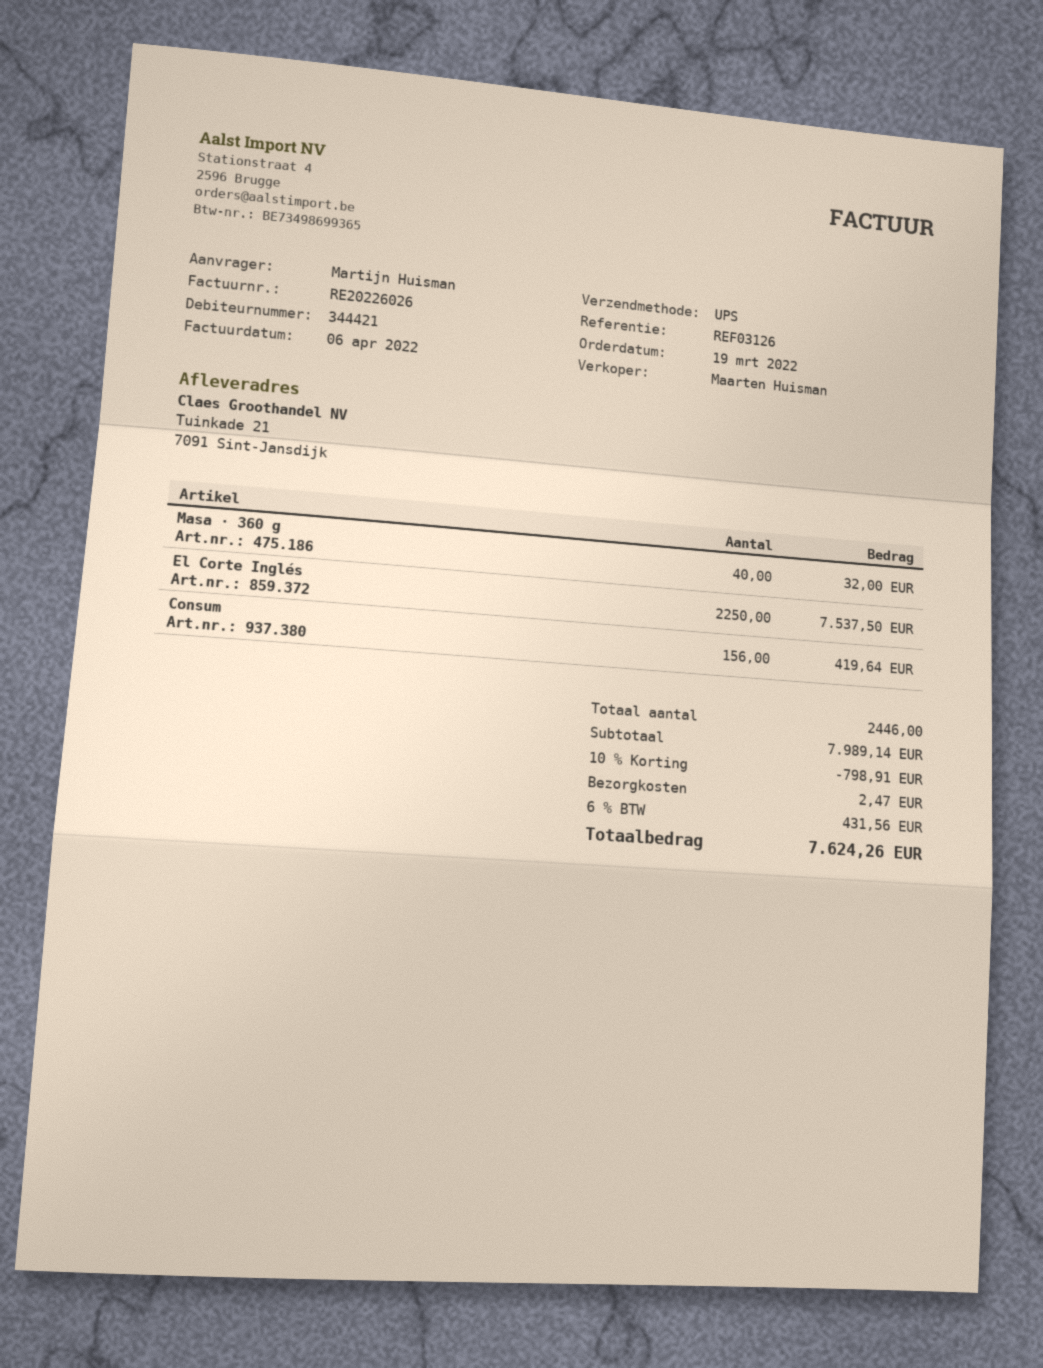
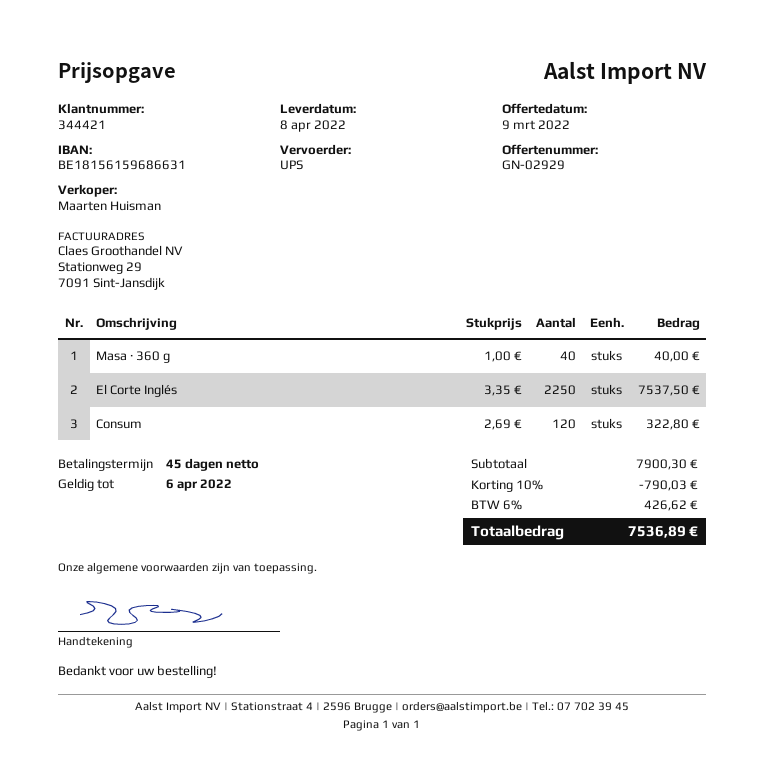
Masa · 360 g: 40 for 32.00 -> 40 for 40.00
Consum: 156 for 419.64 -> 120 for 322.80
subtotal: 7989.14 -> 7900.30
discount: 10% = 798.91 -> 10% = 790.03
shipping: 2.47 -> none
tax: 6% = 431.56 -> 6% = 426.62
total: 7624.26 -> 7536.89

